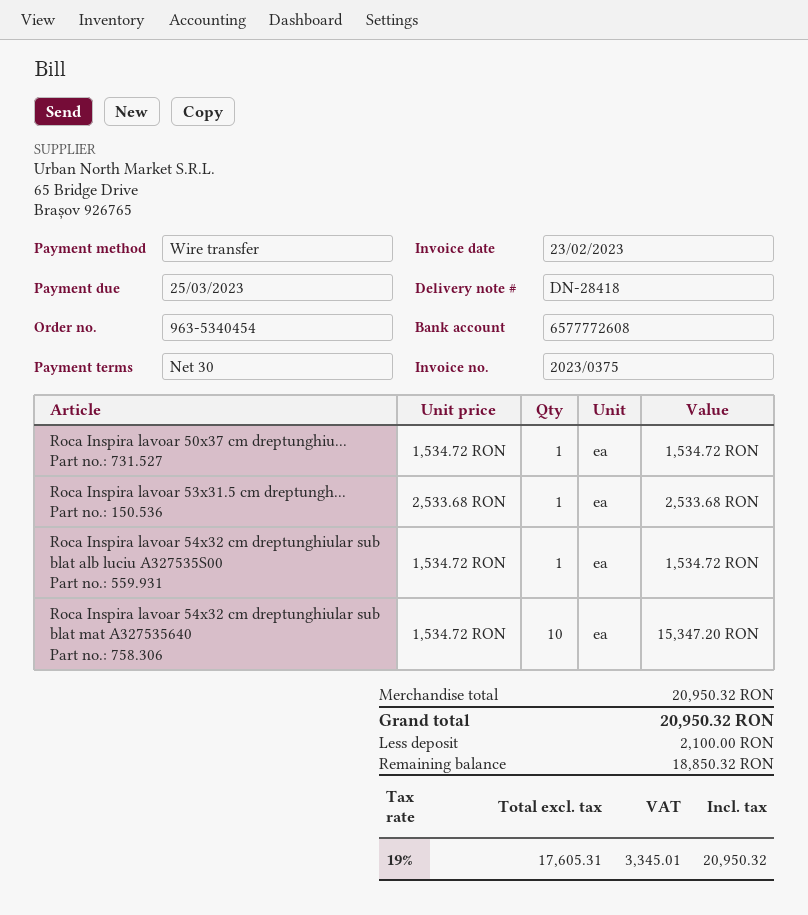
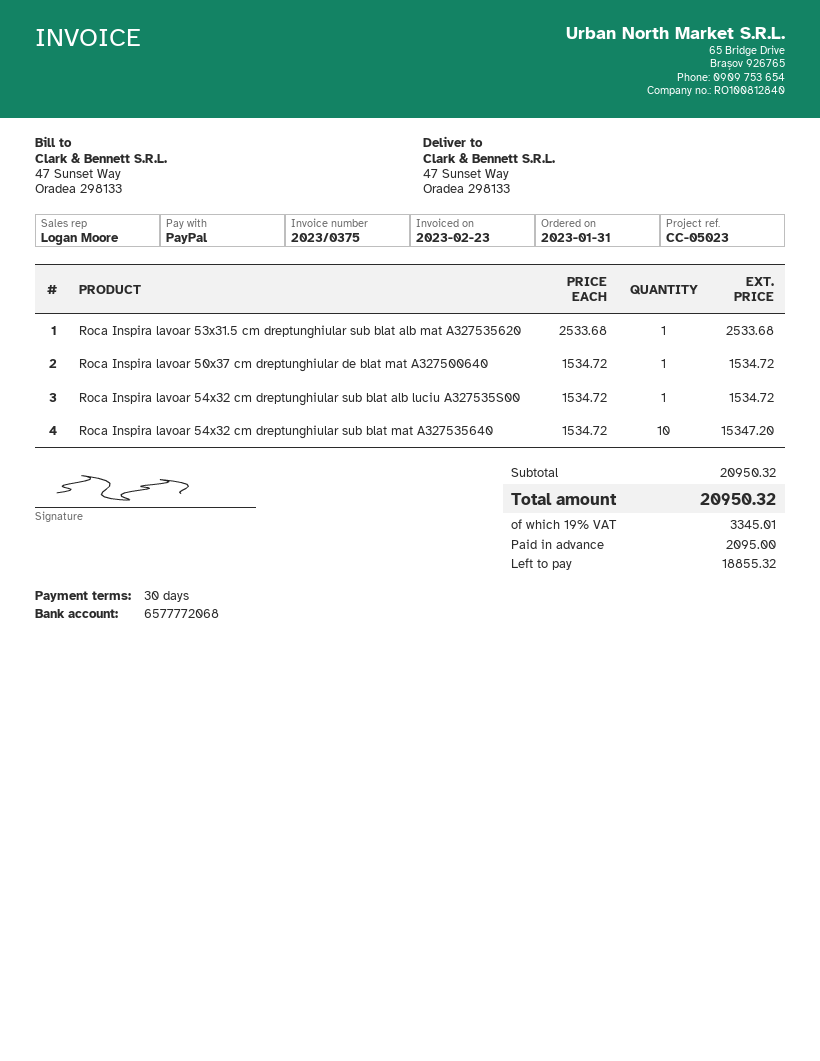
payment method: bank transfer -> PayPal
bank account: 6577772608 -> 6577772068
deposit: 2100.00 -> 2095.00
balance: 18850.32 -> 18855.32

